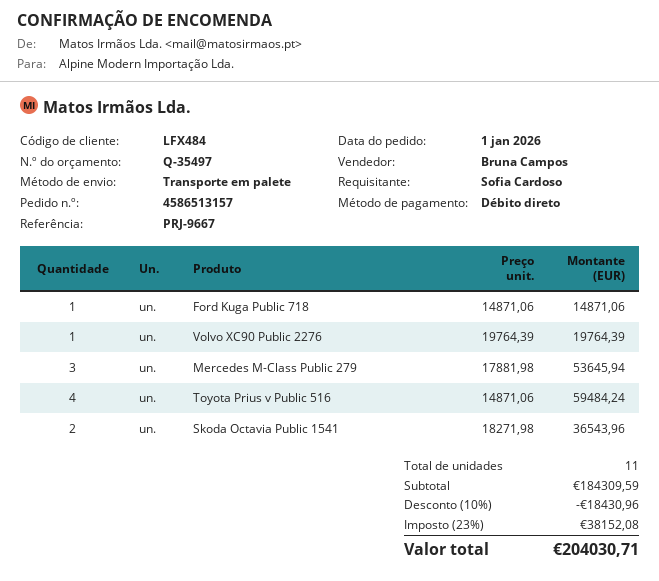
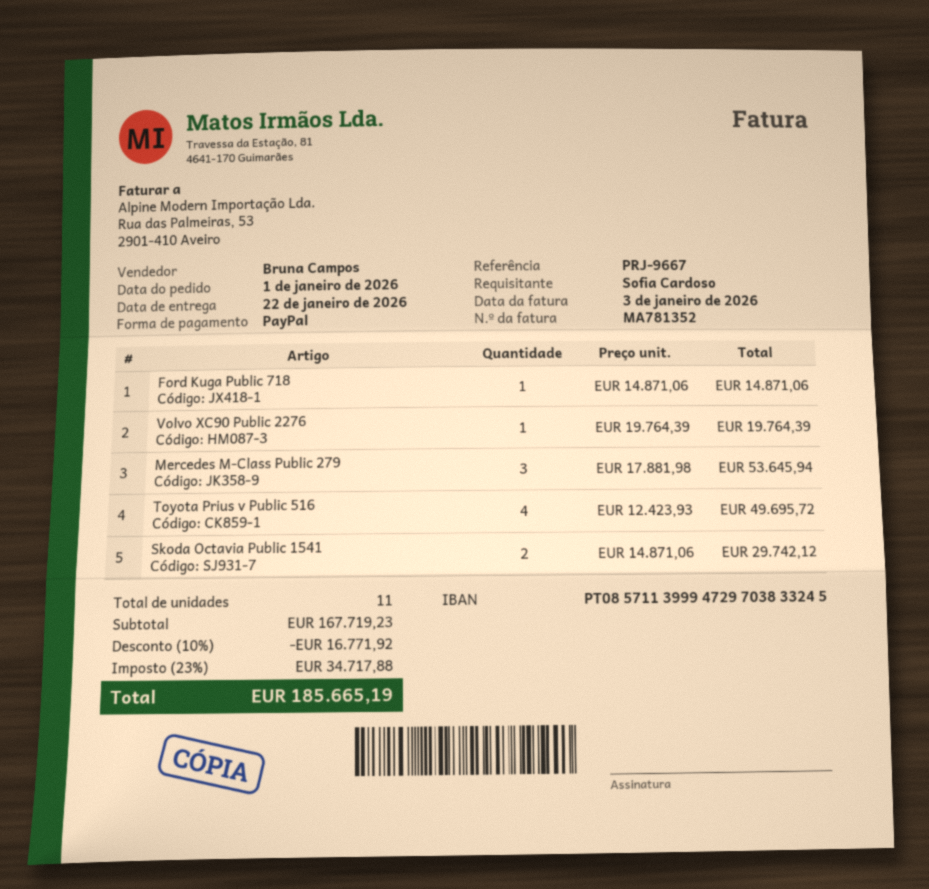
payment method: direct debit -> PayPal
Toyota Prius v Public 516: 4 x 14871.06 = 59484.24 -> 4 x 12423.93 = 49695.72
Skoda Octavia Public 1541: 2 x 18271.98 = 36543.96 -> 2 x 14871.06 = 29742.12
subtotal: 184309.59 -> 167719.23
discount: 10% = 18430.96 -> 10% = 16771.92
tax: 23% = 38152.08 -> 23% = 34717.88
total: 204030.71 -> 185665.19

